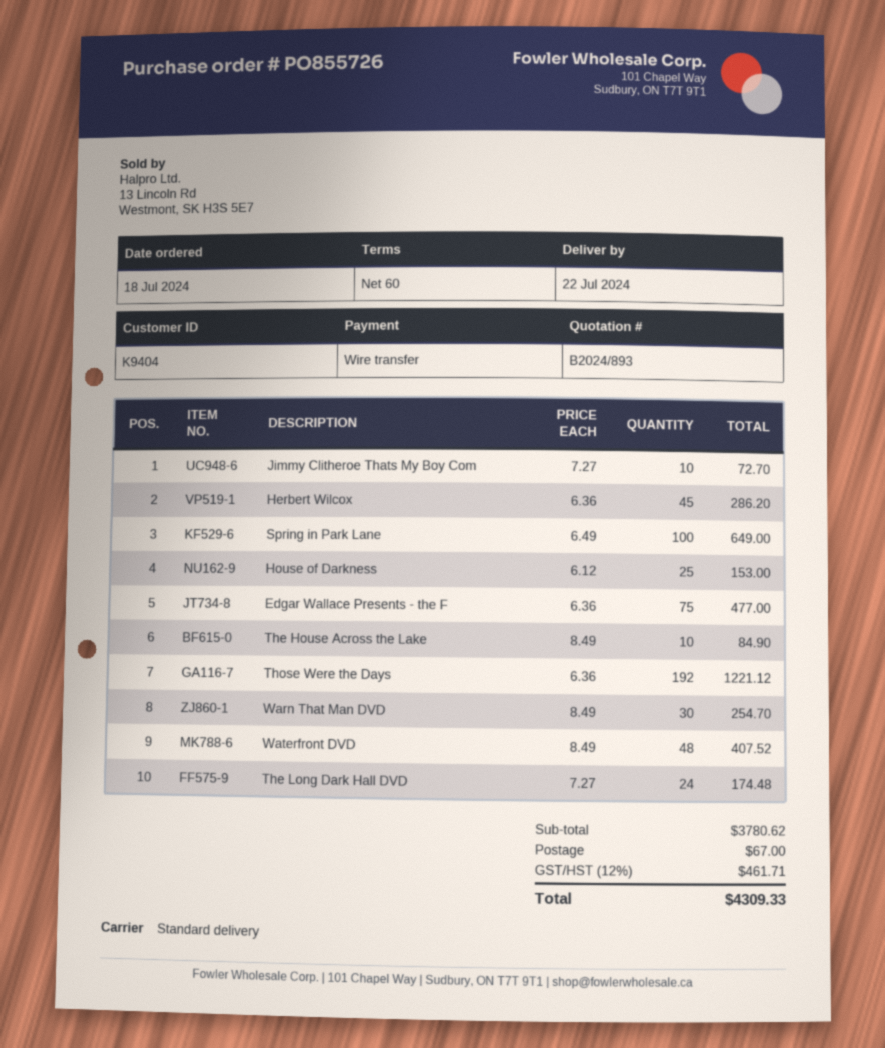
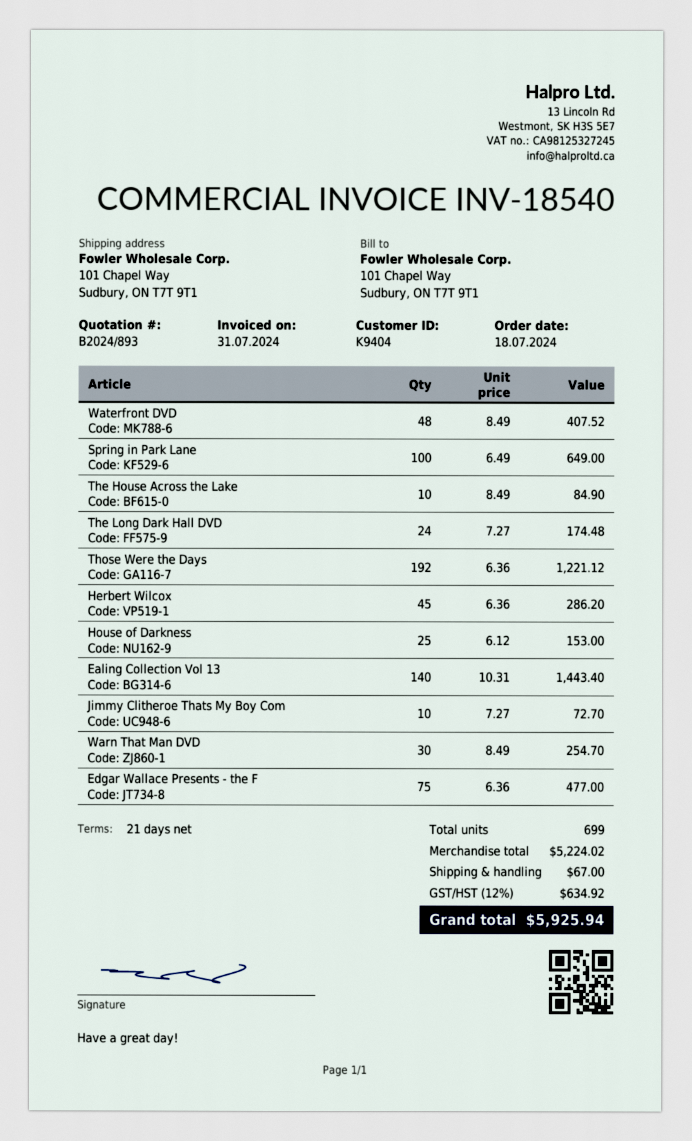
payment terms: 60 days -> 21 days
Ealing Collection Vol 13: none -> 140 x 10.31 = 1443.40
subtotal: 3780.62 -> 5224.02
tax: 12% = 461.71 -> 12% = 634.92
total: 4309.33 -> 5925.94

